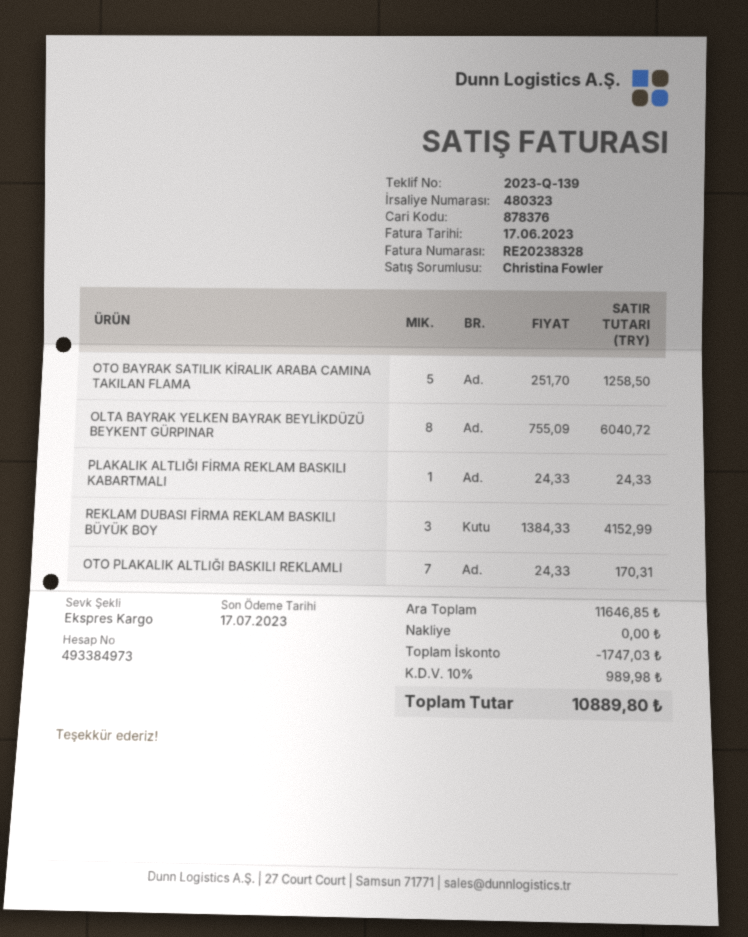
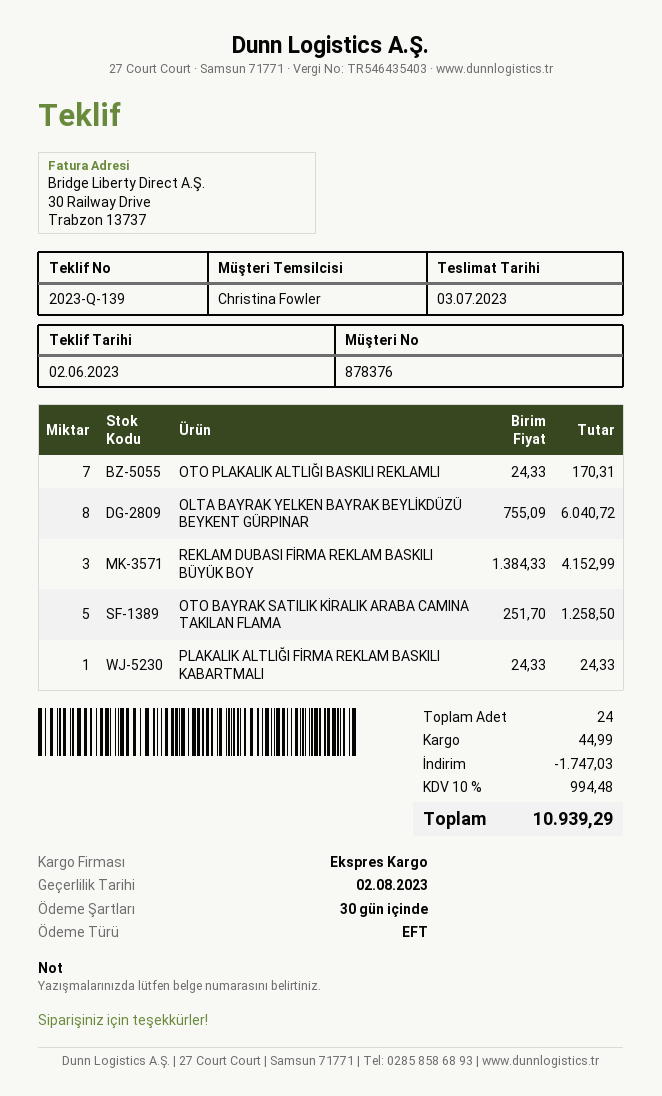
shipping: 0.00 -> 44.99
tax: 10% = 989.98 -> 10% = 994.48
total: 10889.80 -> 10939.29

